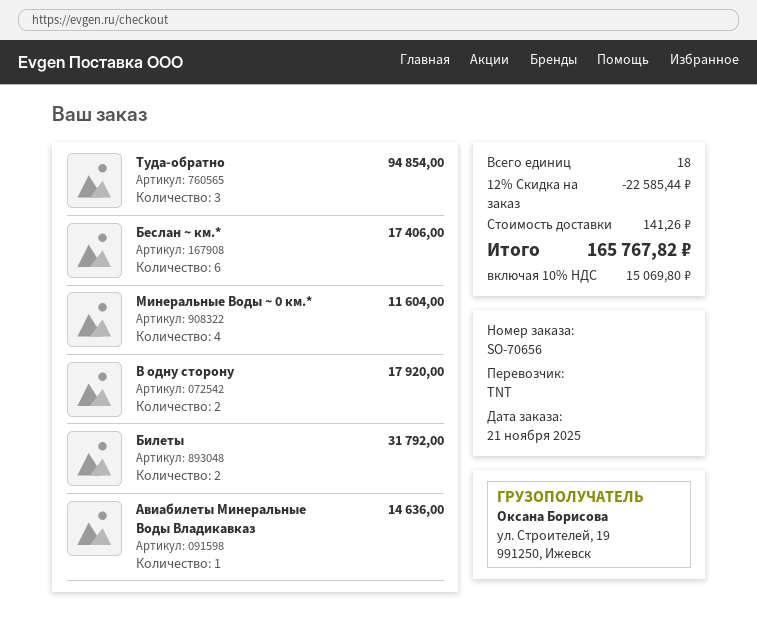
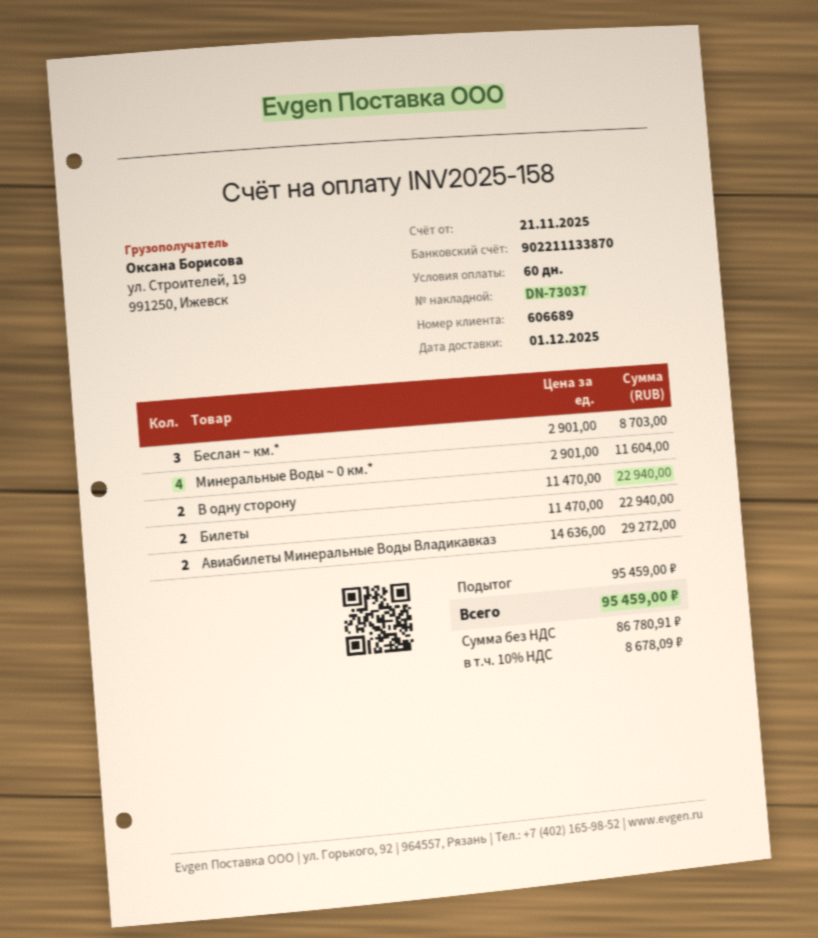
Туда-обратно: 3 for 94854.00 -> none
Беслан ~ км.*: 6 for 17406.00 -> 3 for 8703.00
В одну сторону: 2 for 17920.00 -> 2 for 22940.00
Билеты: 2 for 31792.00 -> 2 for 22940.00
Авиабилеты Минеральные Воды Владикавказ: 1 for 14636.00 -> 2 for 29272.00
discount: 12% = 22585.44 -> none
shipping: 141.26 -> none
tax: 10% = 15069.80 -> 10% = 8678.09
total: 165767.82 -> 95459.00

